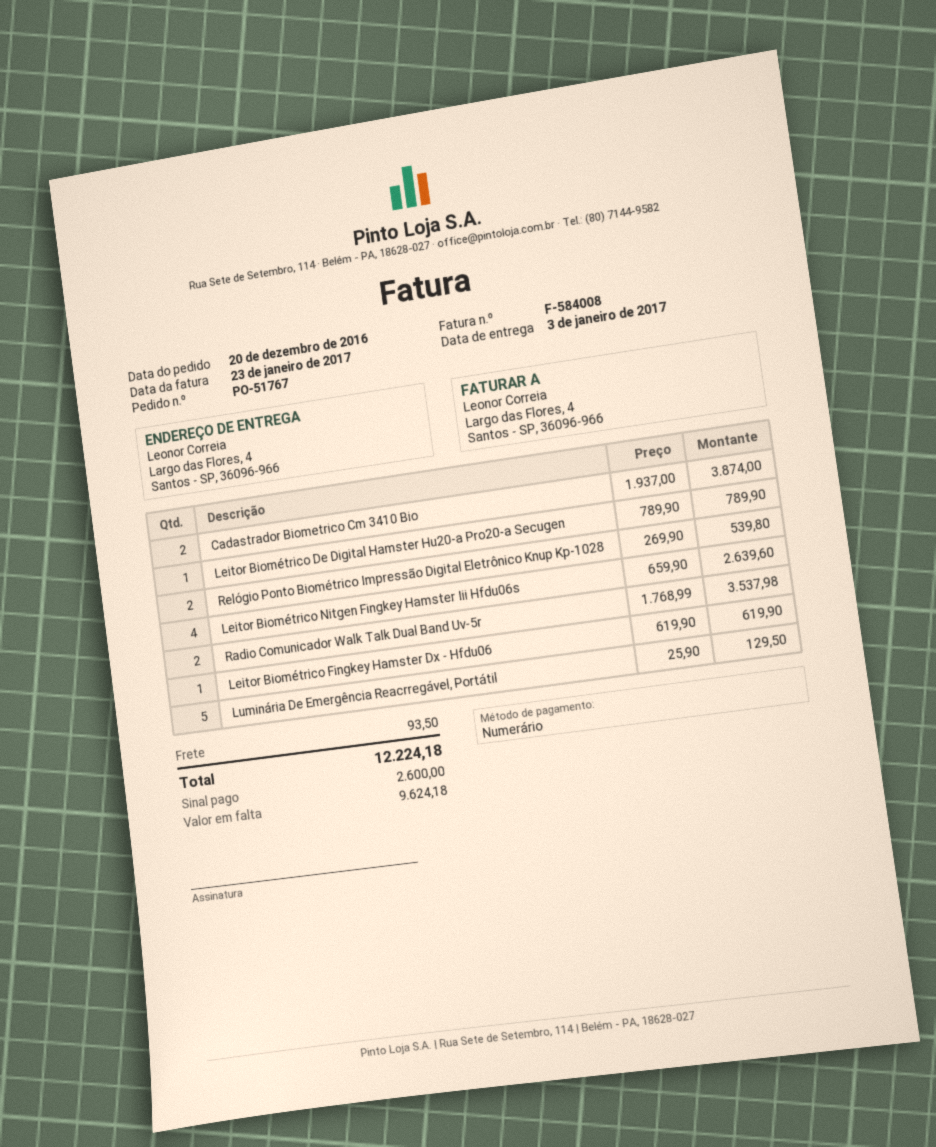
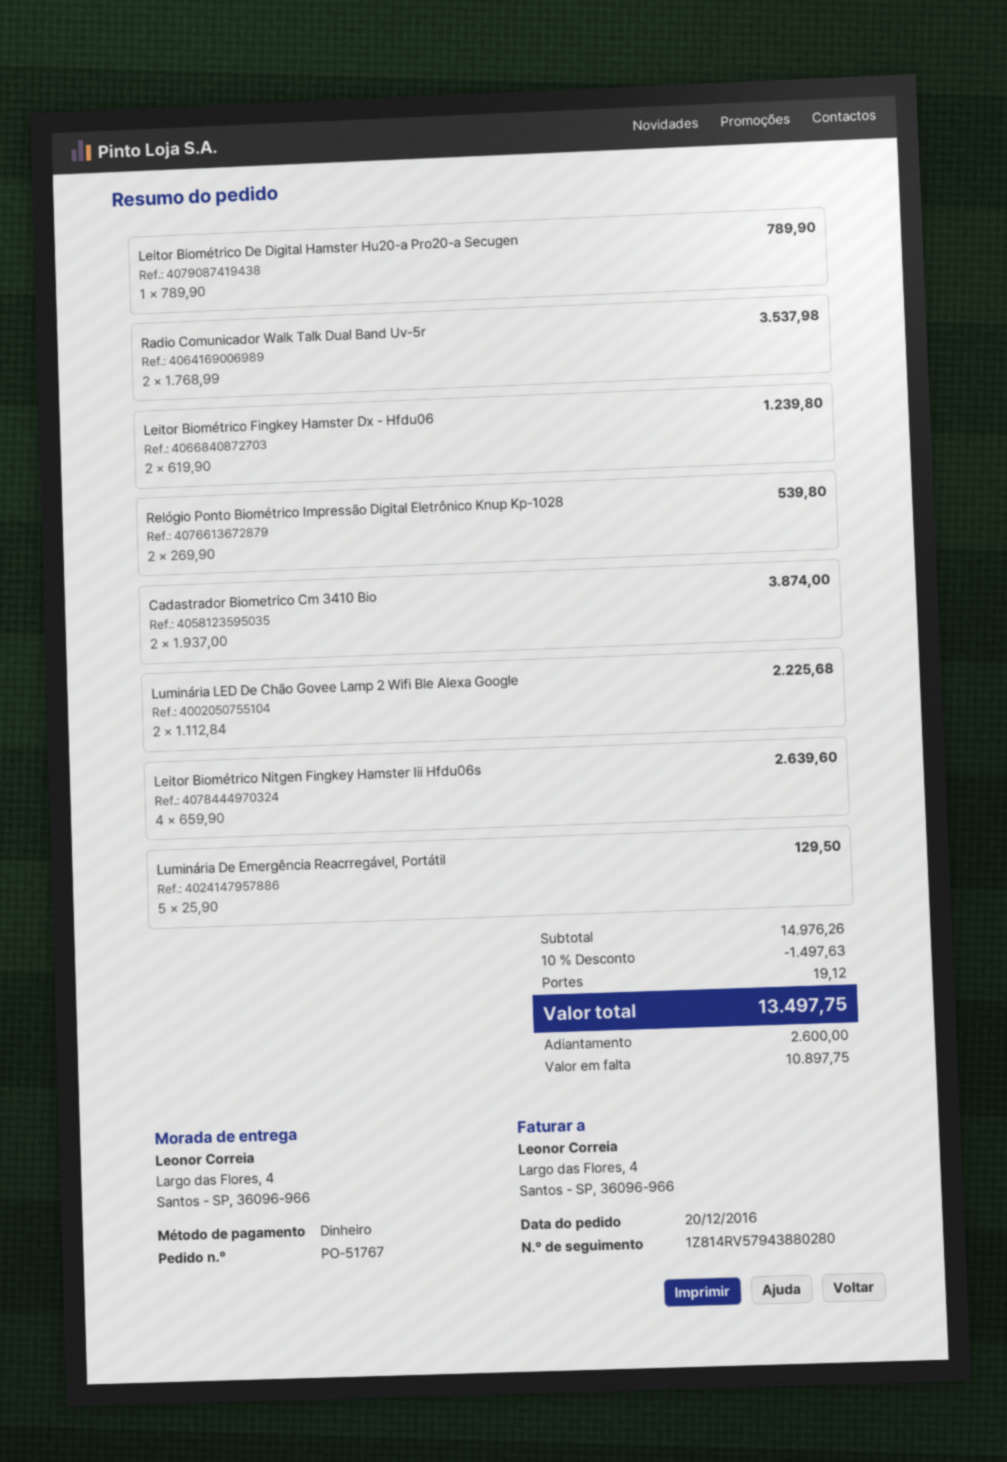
Leitor Biométrico Fingkey Hamster Dx - Hfdu06: 1 x 619.90 = 619.90 -> 2 x 619.90 = 1239.80
Luminária LED De Chão Govee Lamp 2 Wifi Ble Alexa Google: none -> 2 x 1112.84 = 2225.68
discount: none -> 10% = 1497.63
shipping: 93.50 -> 19.12
total: 12224.18 -> 13497.75
balance: 9624.18 -> 10897.75

